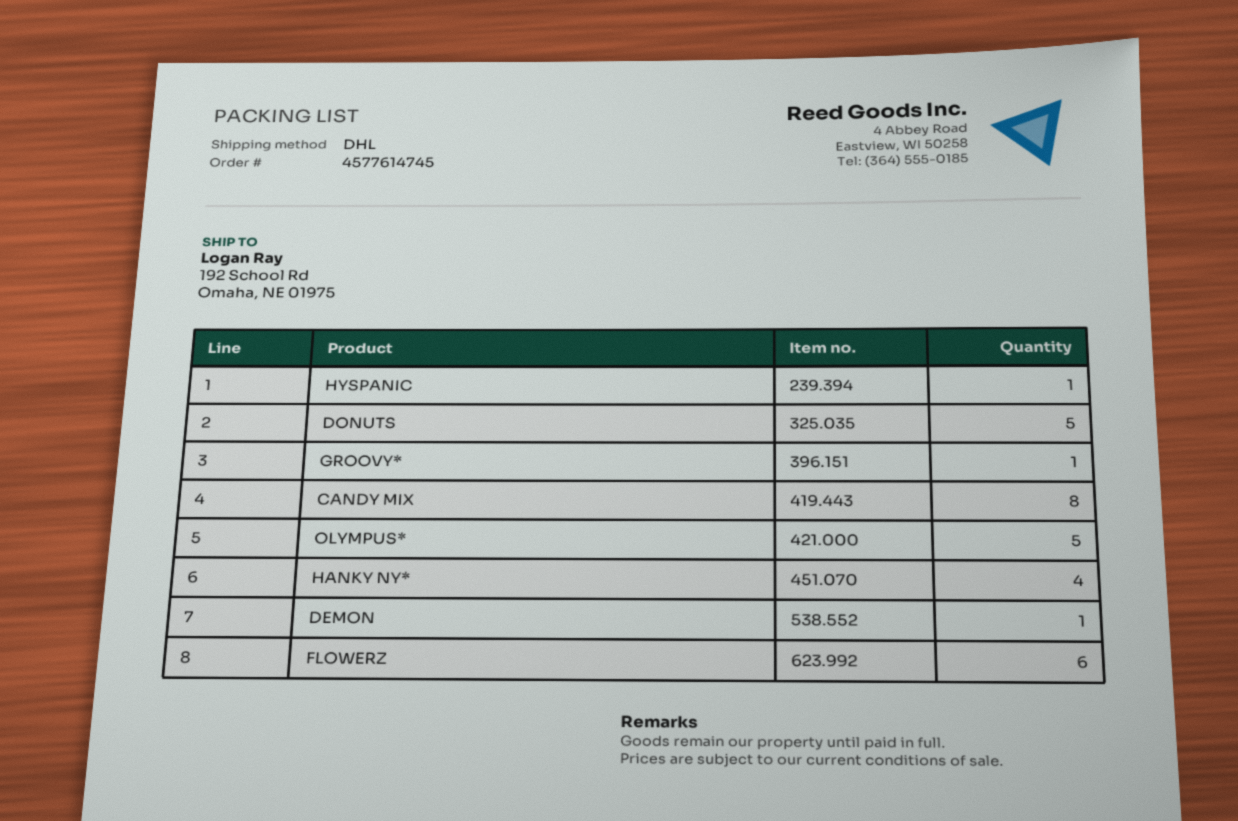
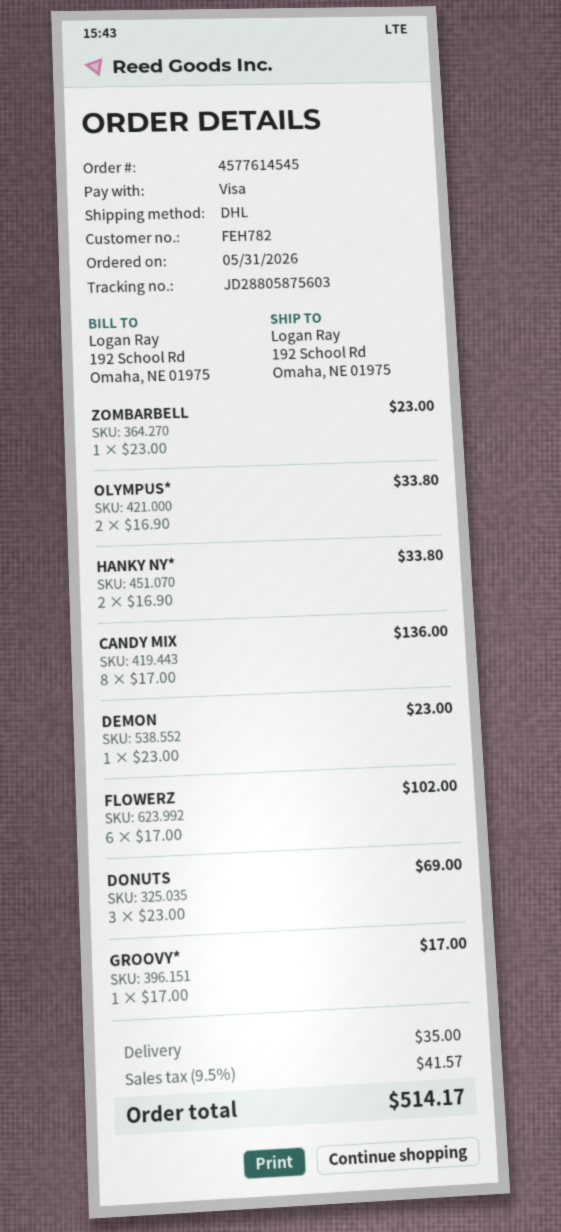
order number: 4577614745 -> 4577614545
HYSPANIC: 1 -> none
DONUTS: 5 -> 3
OLYMPUS*: 5 -> 2
HANKY NY*: 4 -> 2
ZOMBARBELL: none -> 1

